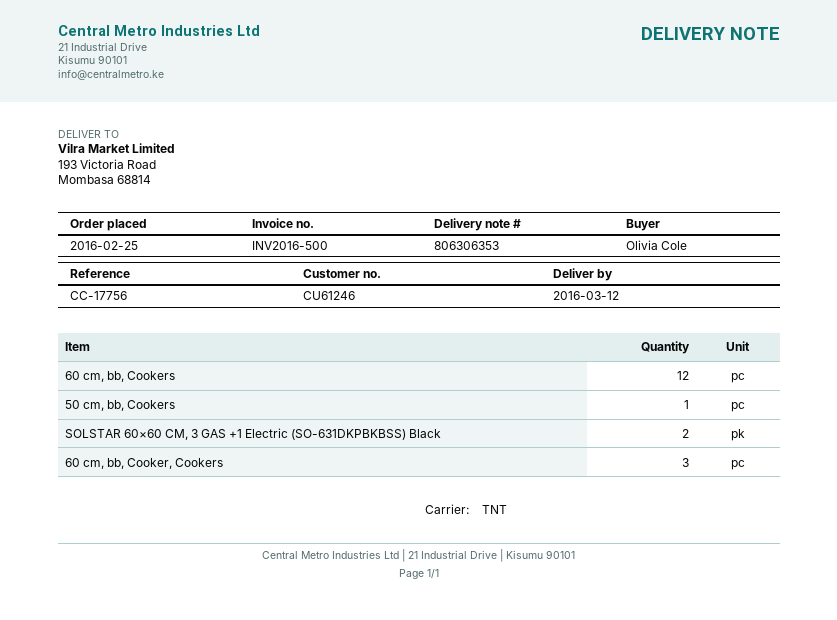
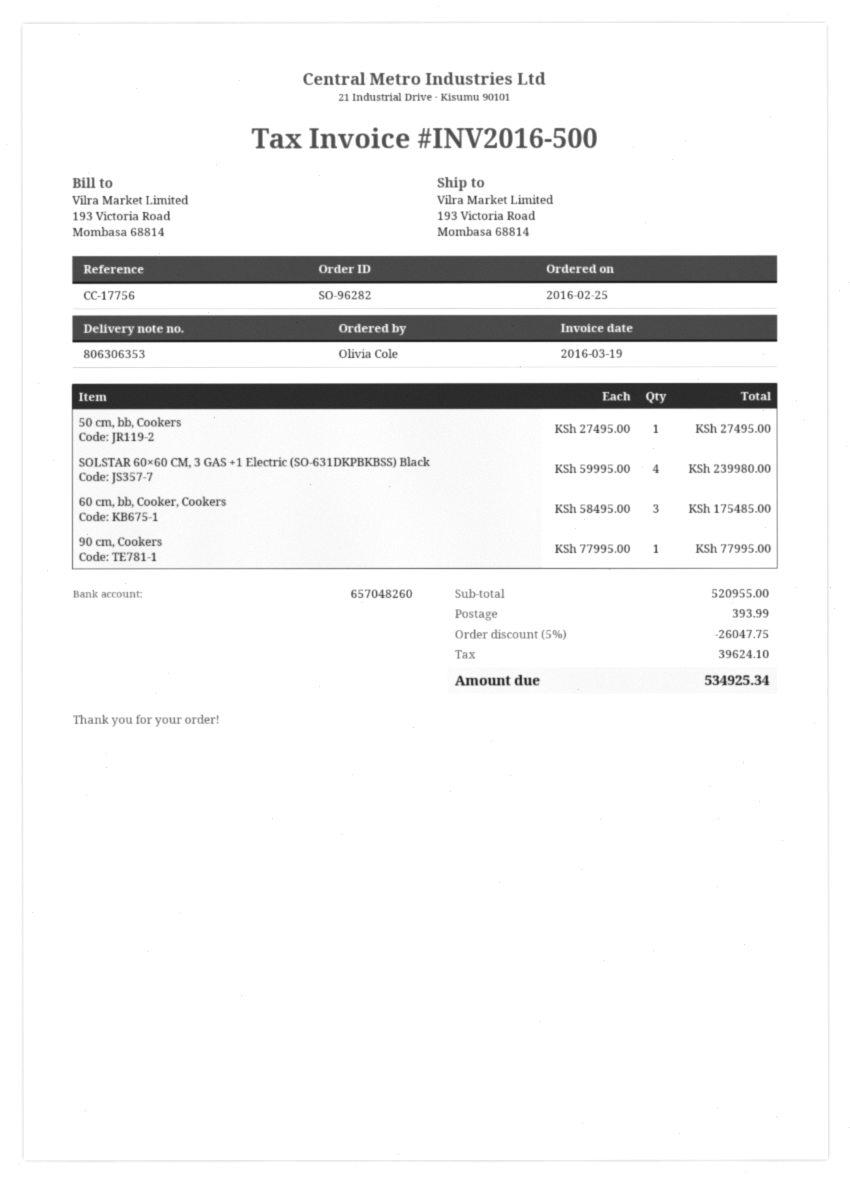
60 cm, bb, Cookers: 12 -> none
SOLSTAR 60×60 CM, 3 GAS +1 Electric (SO-631DKPBKBSS) Black: 2 -> 4
90 cm, Cookers: none -> 1

